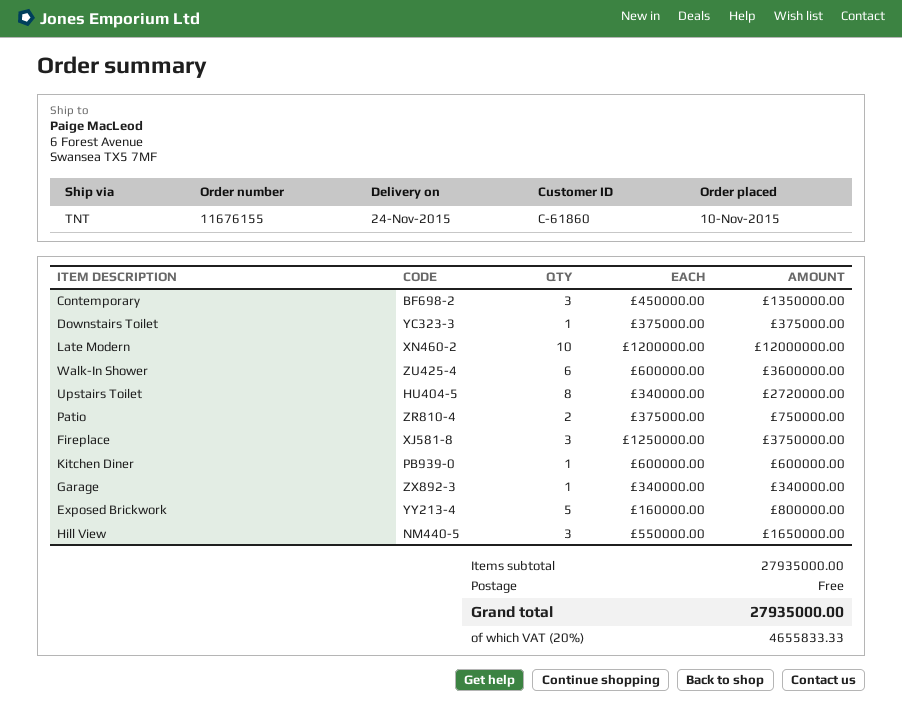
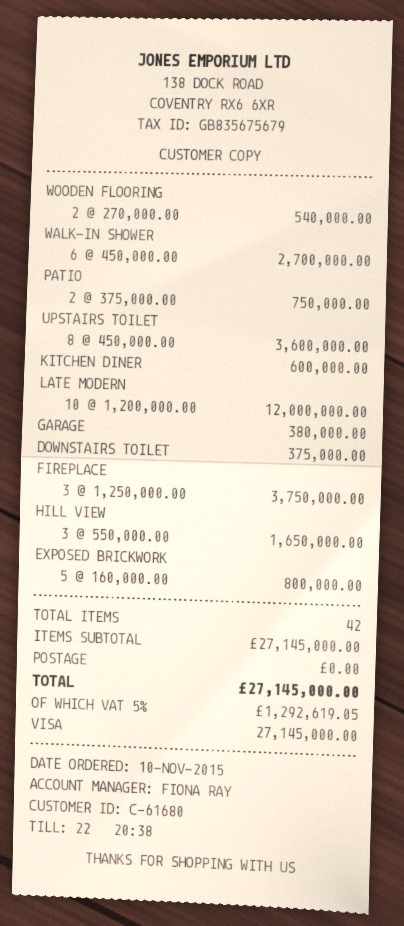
customer number: C-61860 -> C-61680
Contemporary: 3 x 450000.00 = 1350000.00 -> none
Walk-In Shower: 6 x 600000.00 = 3600000.00 -> 6 x 450000.00 = 2700000.00
Upstairs Toilet: 8 x 340000.00 = 2720000.00 -> 8 x 450000.00 = 3600000.00
Garage: 1 x 340000.00 = 340000.00 -> 1 x 380000.00 = 380000.00
WOODEN FLOORING: none -> 2 x 270000.00 = 540000.00
subtotal: 27935000.00 -> 27145000.00
tax: 20% = 4655833.33 -> 5% = 1292619.05
total: 27935000.00 -> 27145000.00

